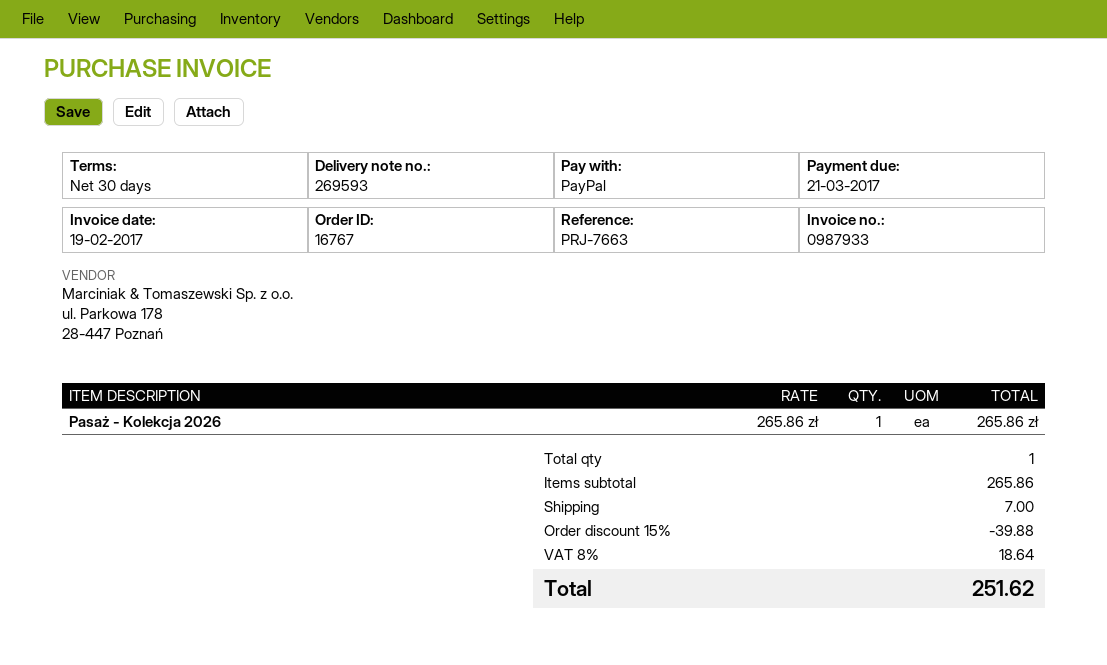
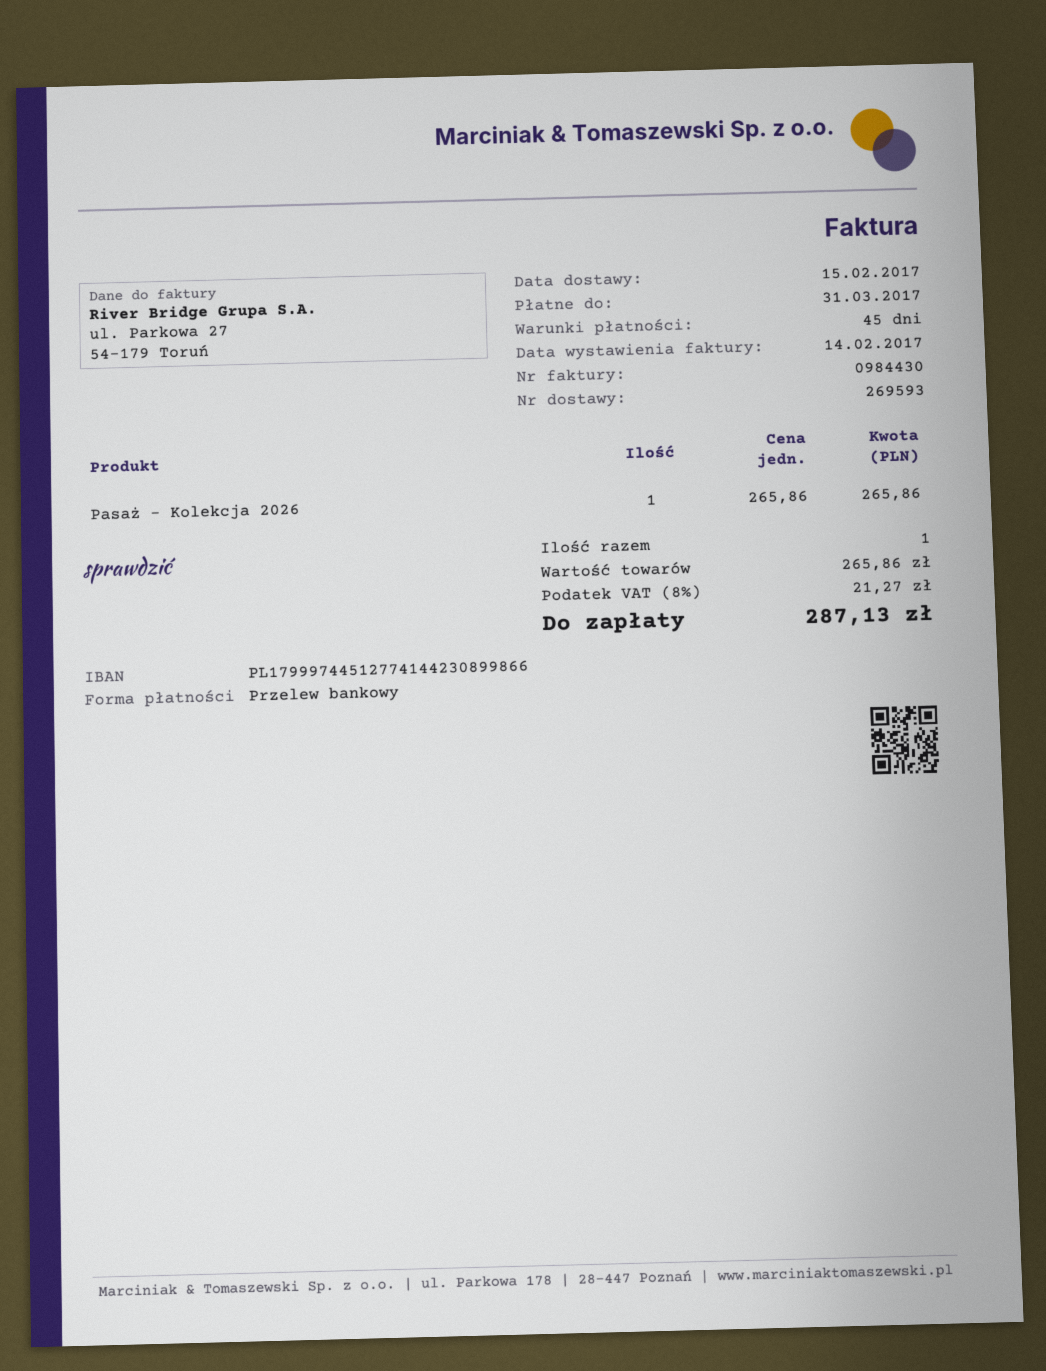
invoice number: 0987933 -> 0984430
invoice date: 2017-02-19 -> 2017-02-14
payment terms: 30 days -> 45 days
due date: 2017-03-21 -> 2017-03-31
payment method: PayPal -> bank transfer
discount: 15% = 39.88 -> none
shipping: 7.00 -> none
tax: 8% = 18.64 -> 8% = 21.27
total: 251.62 -> 287.13

